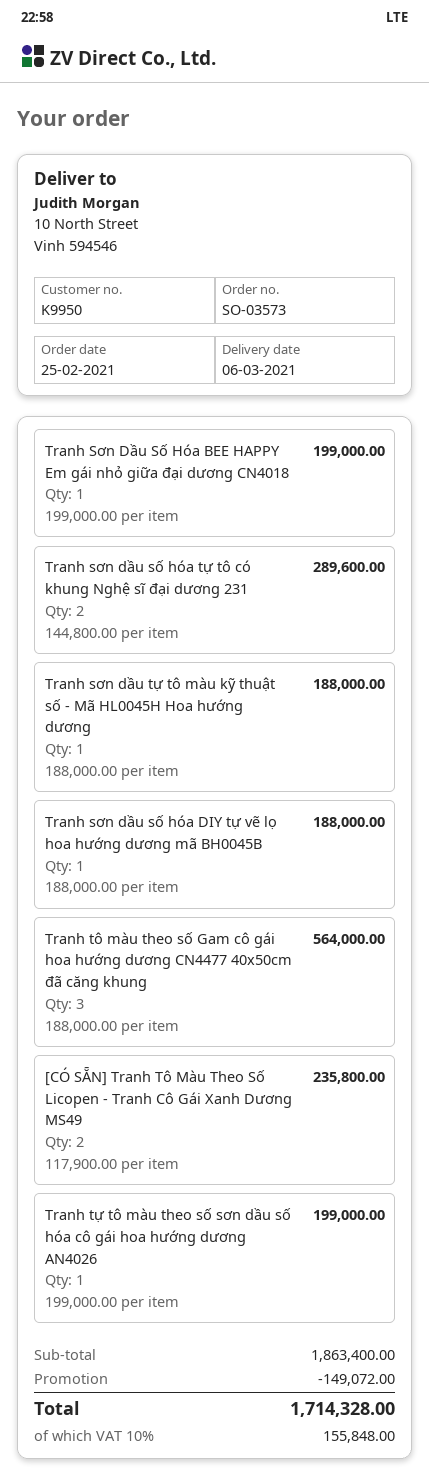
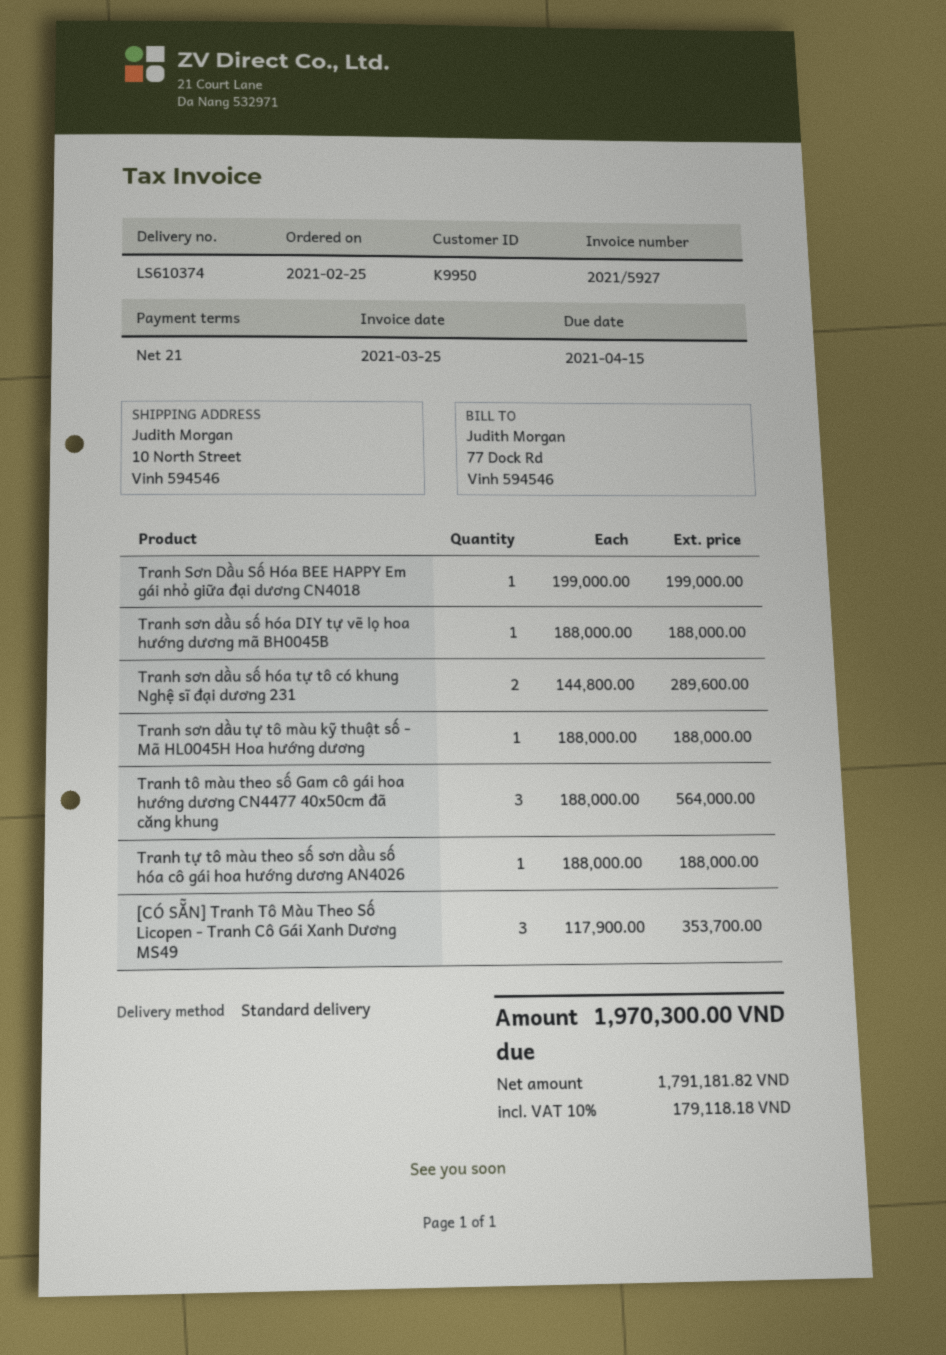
[CÓ SẴN] Tranh Tô Màu Theo Số Licopen - Tranh Cô Gái Xanh Dương MS49: 2 x 117900.00 = 235800.00 -> 3 x 117900.00 = 353700.00
Tranh tự tô màu theo số sơn dầu số hóa cô gái hoa hướng dương AN4026: 1 x 199000.00 = 199000.00 -> 1 x 188000.00 = 188000.00
discount: 149072.00 -> none
tax: 10% = 155848.00 -> 10% = 179118.18
total: 1714328.00 -> 1970300.00

